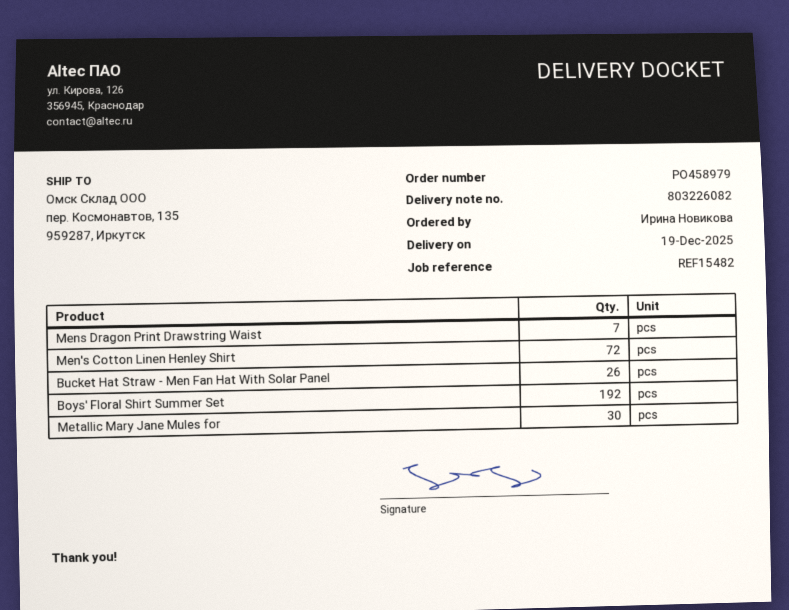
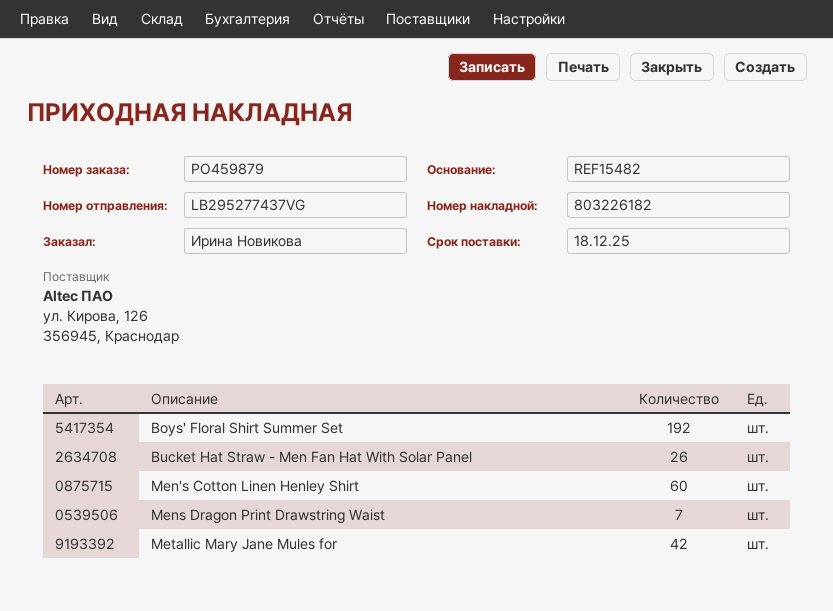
order number: PO458979 -> PO459879
delivery note number: 803226082 -> 803226182
delivery date: 2025-12-19 -> 2025-12-18
Men's Cotton Linen Henley Shirt: 72 -> 60
Metallic Mary Jane Mules for: 30 -> 42

